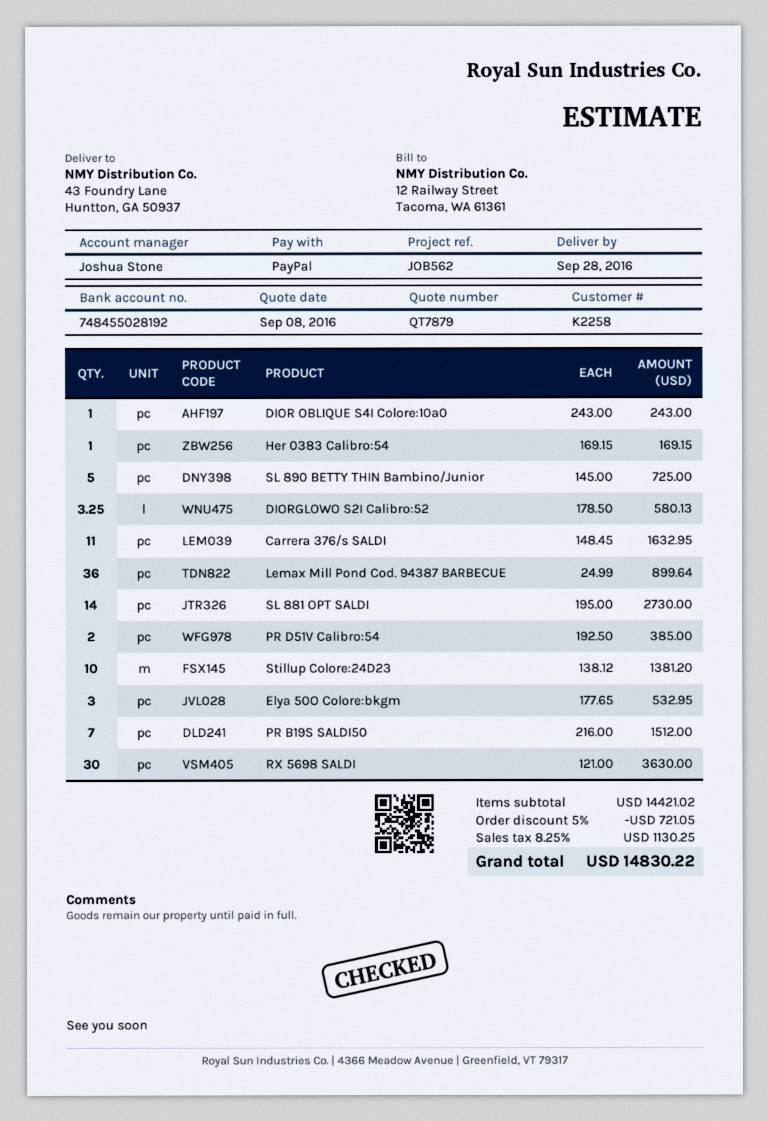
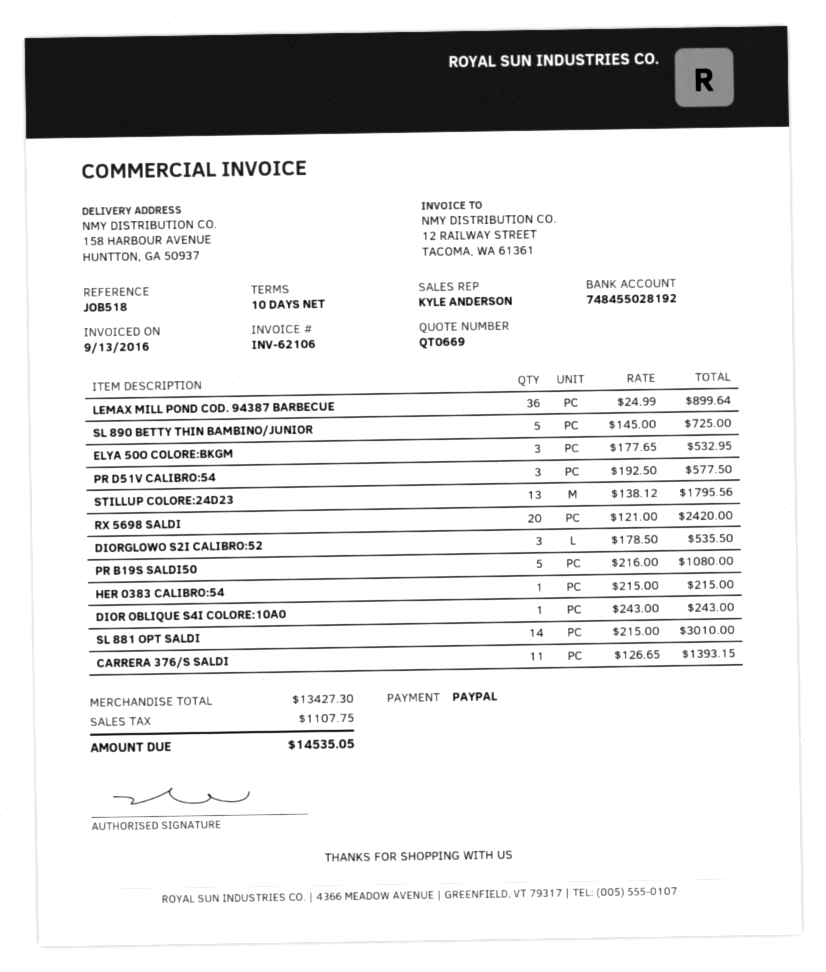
quote number: QT7879 -> QT0669
reference: JOB562 -> JOB518
sales rep: Joshua Stone -> KYLE ANDERSON
ship to: 43 Foundry Lane, Huntton, GA 50937 -> 158 HARBOUR AVENUE, HUNTTON, GA 50937
Her 0383 Calibro:54: 1 x 169.15 = 169.15 -> 1 x 215.00 = 215.00
DIORGLOWO S2I Calibro:52: 3.25 x 178.50 = 580.13 -> 3 x 178.50 = 535.50
Carrera 376/s SALDI: 11 x 148.45 = 1632.95 -> 11 x 126.65 = 1393.15
SL 881 OPT SALDI: 14 x 195.00 = 2730.00 -> 14 x 215.00 = 3010.00
PR D51V Calibro:54: 2 x 192.50 = 385.00 -> 3 x 192.50 = 577.50
Stillup Colore:24D23: 10 x 138.12 = 1381.20 -> 13 x 138.12 = 1795.56
PR B19S SALDI50: 7 x 216.00 = 1512.00 -> 5 x 216.00 = 1080.00
RX 5698 SALDI: 30 x 121.00 = 3630.00 -> 20 x 121.00 = 2420.00
subtotal: 14421.02 -> 13427.30
discount: 5% = 721.05 -> none
tax: 1130.25 -> 1107.75
total: 14830.22 -> 14535.05

